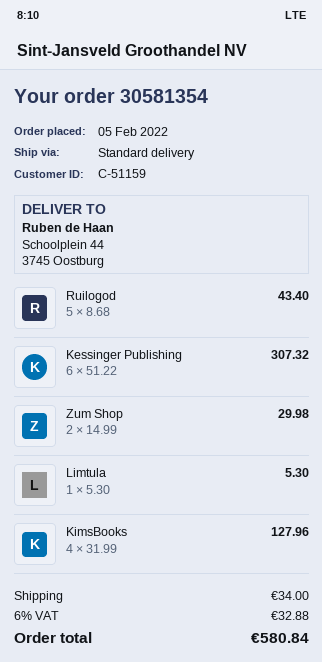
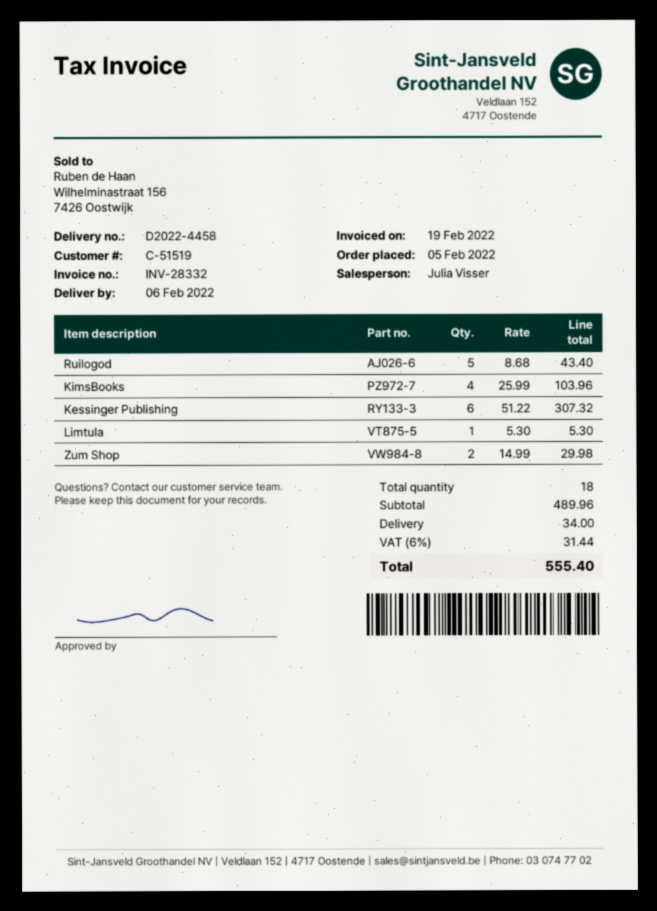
customer number: C-51159 -> C-51519
KimsBooks: 4 x 31.99 = 127.96 -> 4 x 25.99 = 103.96
tax: 6% = 32.88 -> 6% = 31.44
total: 580.84 -> 555.40

